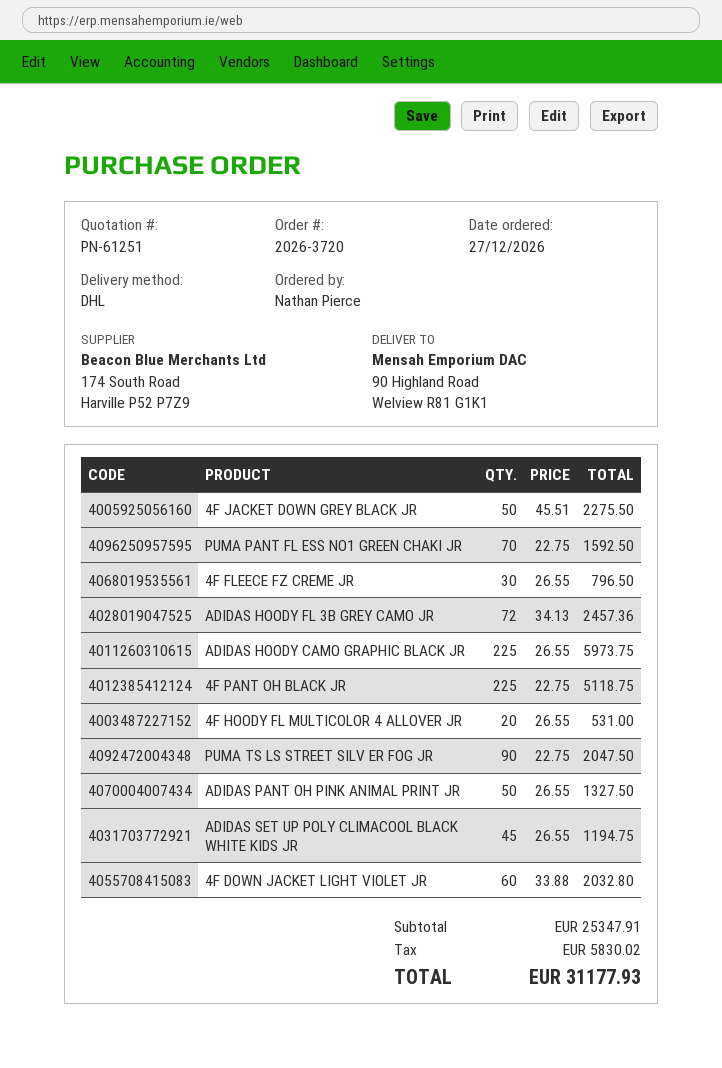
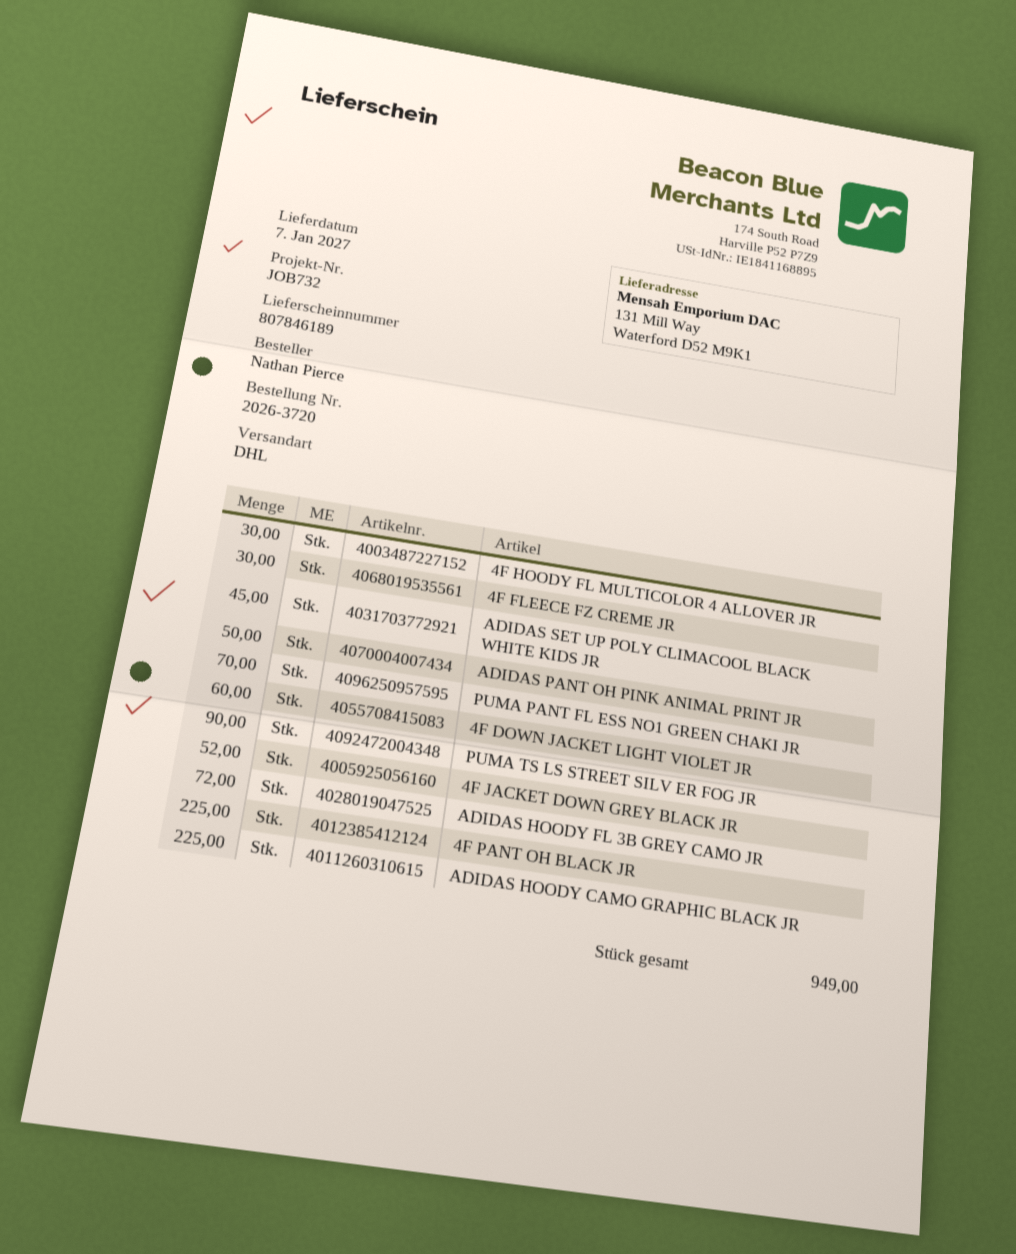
ship to: 90 Highland Road, Welview R81 G1K1 -> 131 Mill Way, Waterford D52 M9K1
4F JACKET DOWN GREY BLACK JR: 50 -> 52
4F HOODY FL MULTICOLOR 4 ALLOVER JR: 20 -> 30

